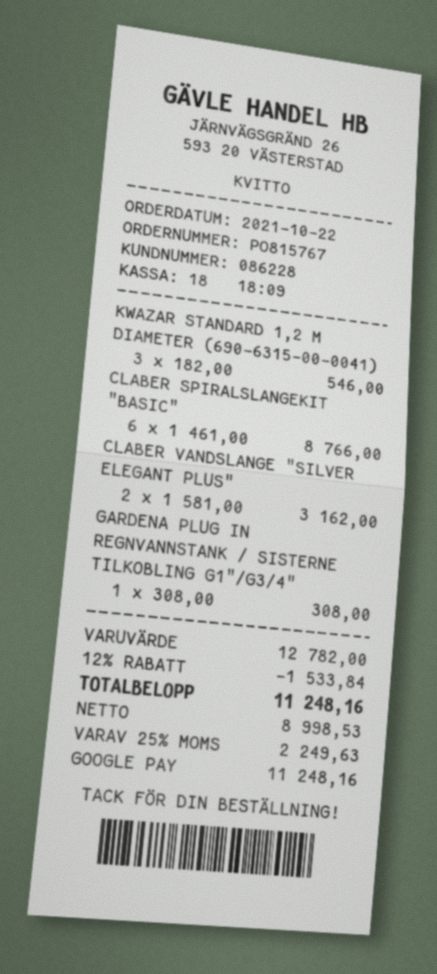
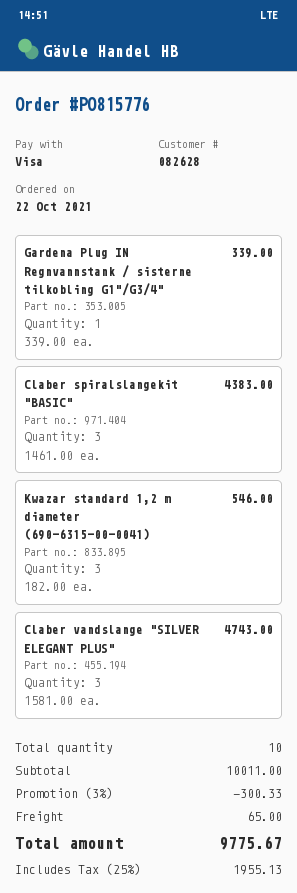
order number: PO815767 -> PO815776
customer number: 086228 -> 082628
payment method: Google Pay -> Visa
CLABER SPIRALSLANGEKIT "BASIC": 6 x 1461.00 = 8766.00 -> 3 x 1461.00 = 4383.00
CLABER VANDSLANGE "SILVER ELEGANT PLUS": 2 x 1581.00 = 3162.00 -> 3 x 1581.00 = 4743.00
GARDENA PLUG IN REGNVANNSTANK / SISTERNE TILKOBLING G1"/G3/4": 1 x 308.00 = 308.00 -> 1 x 339.00 = 339.00
subtotal: 12782.00 -> 10011.00
discount: 12% = 1533.84 -> 3% = 300.33
shipping: none -> 65.00
tax: 25% = 2249.63 -> 25% = 1955.13
total: 11248.16 -> 9775.67

